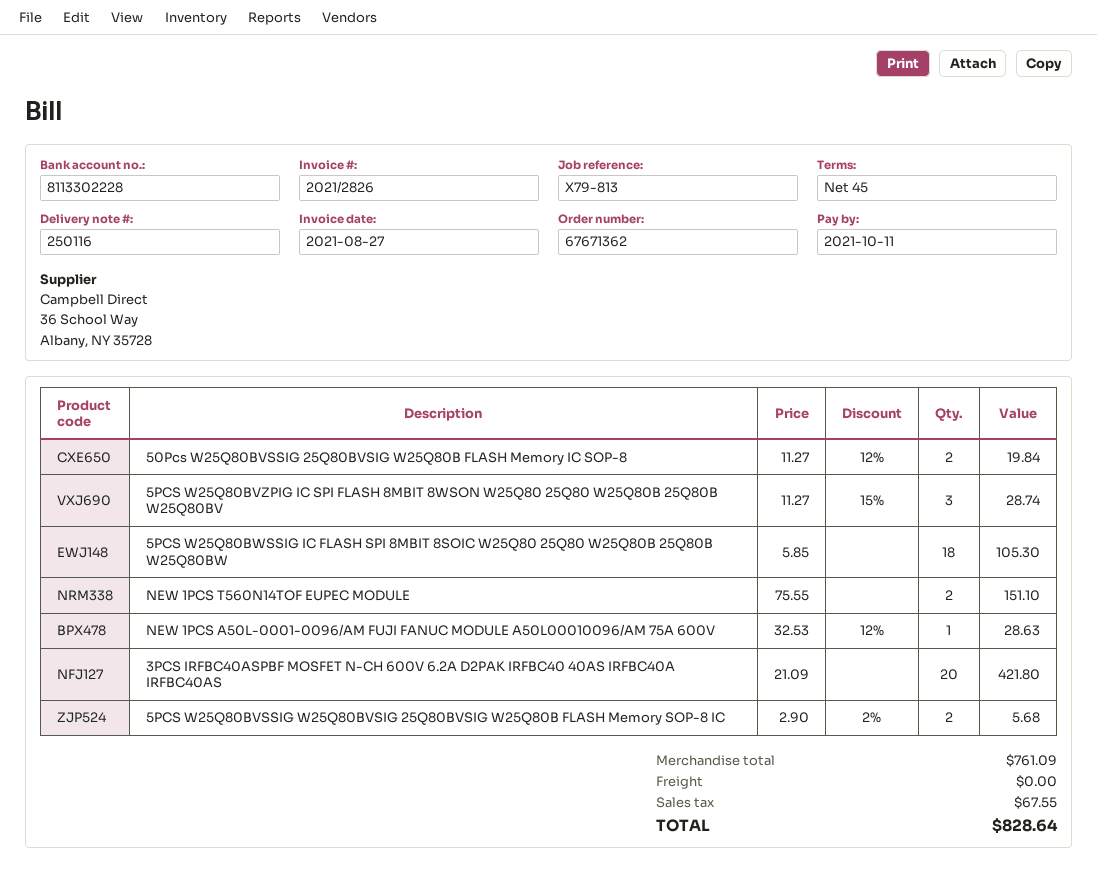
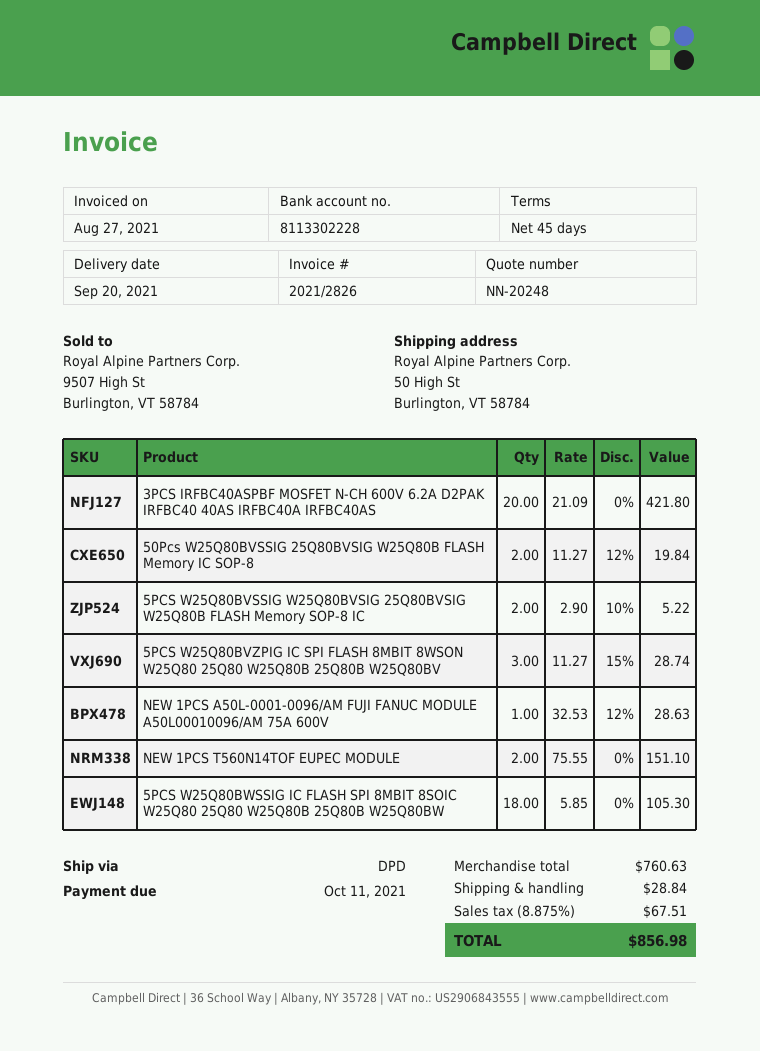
5PCS W25Q80BVSSIG W25Q80BVSIG 25Q80BVSIG W25Q80B FLASH Memory SOP-8 IC: 2 x 2.90 - 2% = 5.68 -> 2 x 2.90 - 10% = 5.22
subtotal: 761.09 -> 760.63
shipping: 0.00 -> 28.84
tax: 67.55 -> 67.51
total: 828.64 -> 856.98

